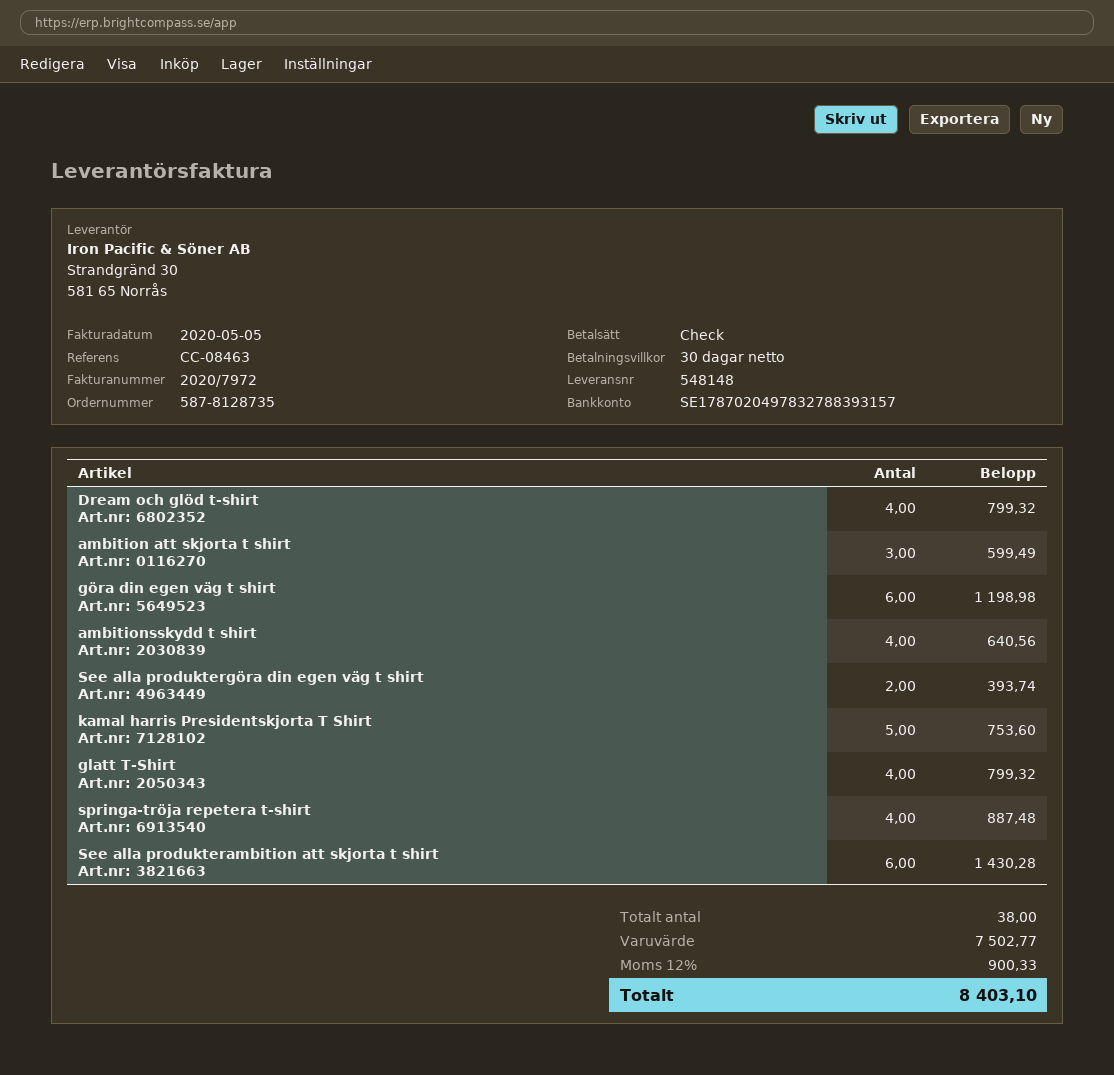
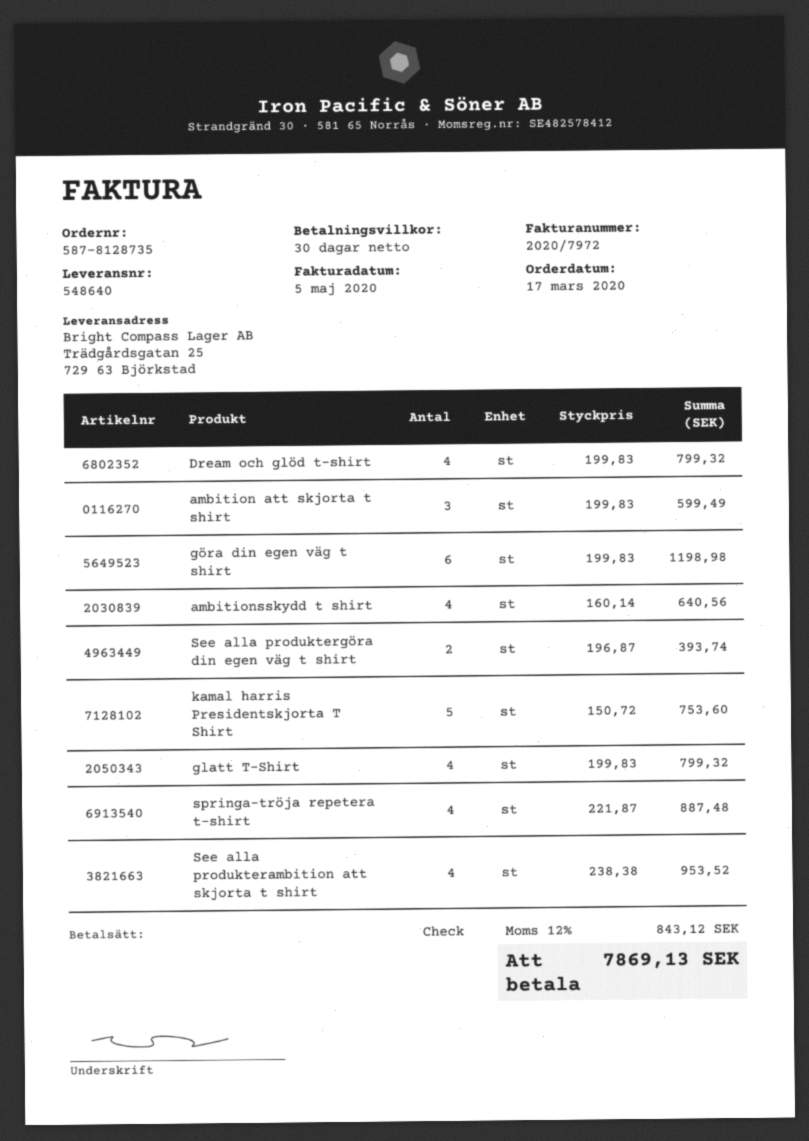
delivery note number: 548148 -> 548640
See alla produkterambition att skjorta t shirt: 6 for 1430.28 -> 4 for 953.52
tax: 12% = 900.33 -> 12% = 843.12
total: 8403.10 -> 7869.13

